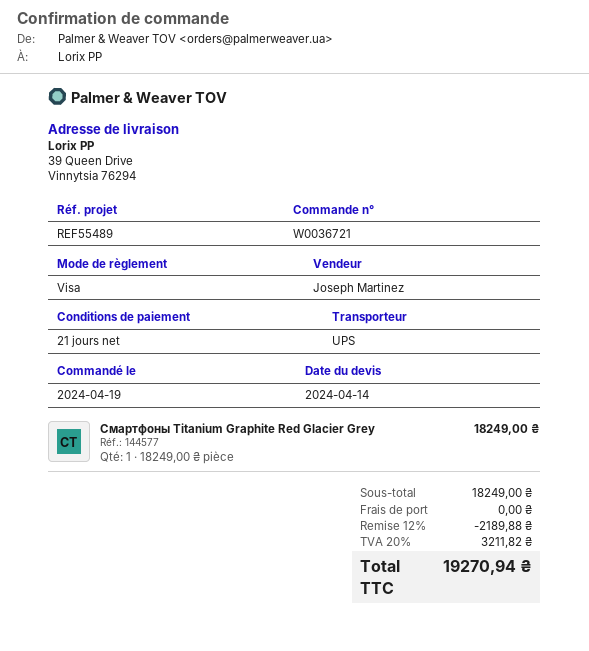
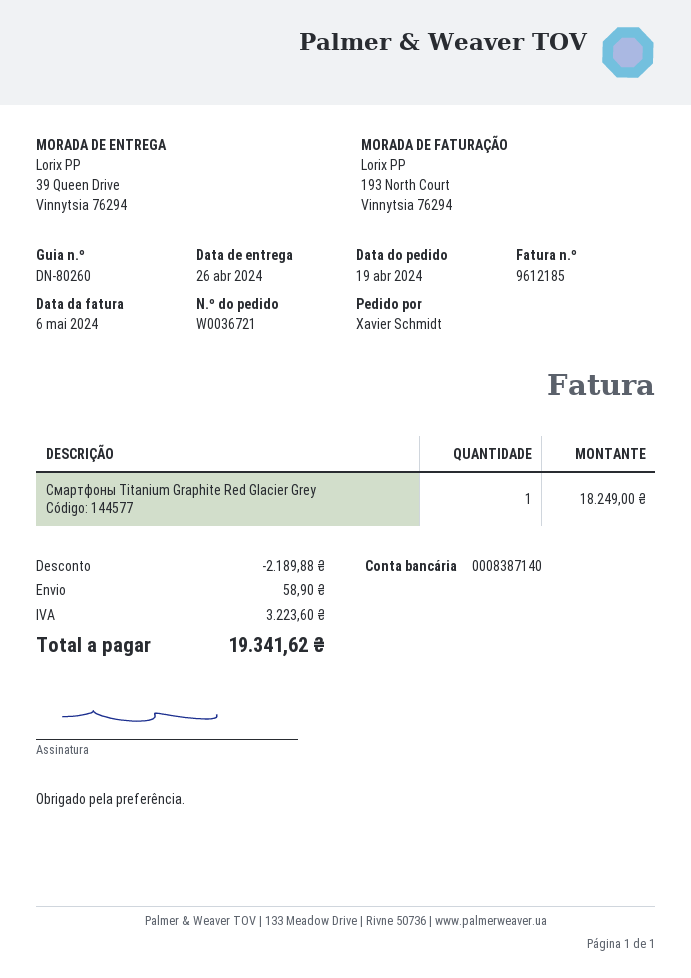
shipping: 0.00 -> 58.90
tax: 3211.82 -> 3223.60
total: 19270.94 -> 19341.62

